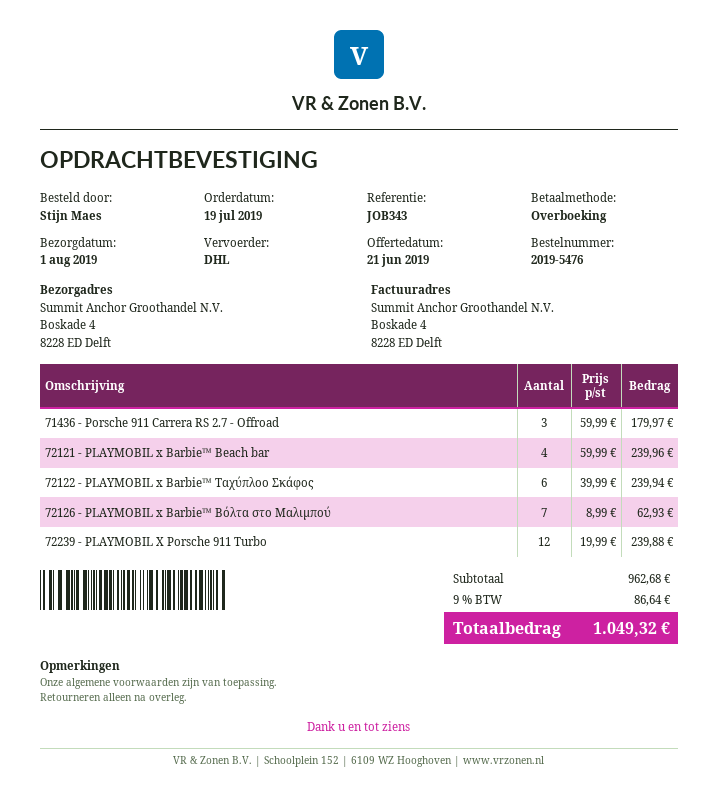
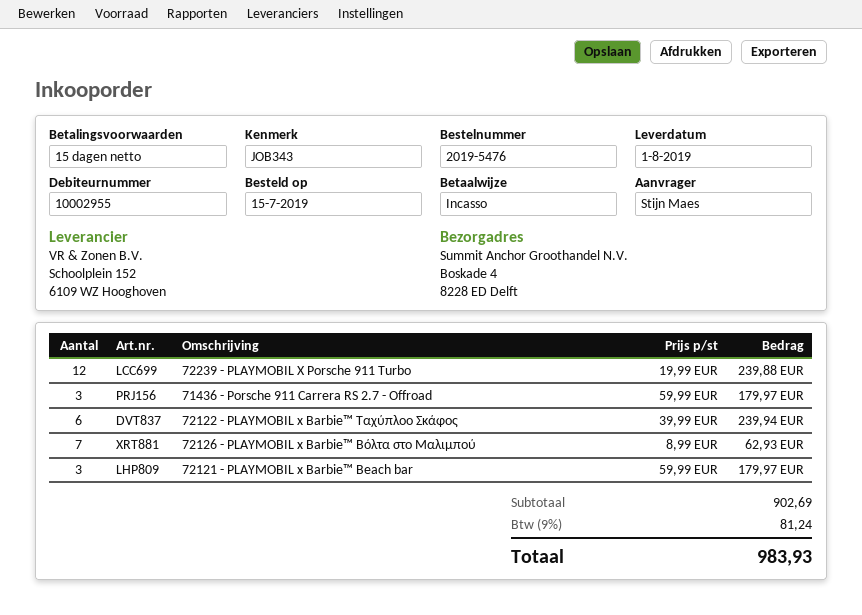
order date: 2019-07-19 -> 2019-07-15
payment method: bank transfer -> direct debit
72121 - PLAYMOBIL x Barbie™ Beach bar: 4 x 59.99 = 239.96 -> 3 x 59.99 = 179.97
subtotal: 962.68 -> 902.69
tax: 9% = 86.64 -> 9% = 81.24
total: 1049.32 -> 983.93

